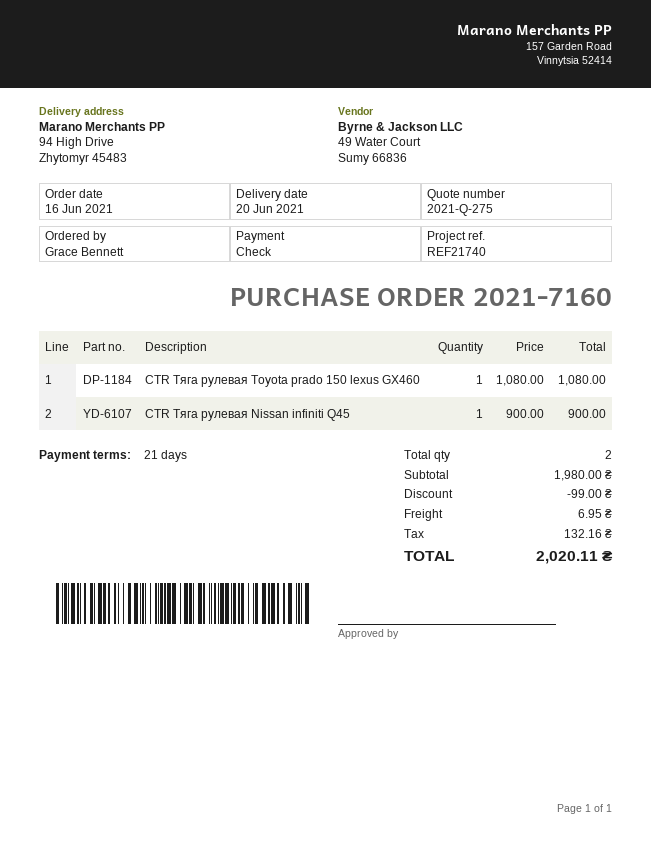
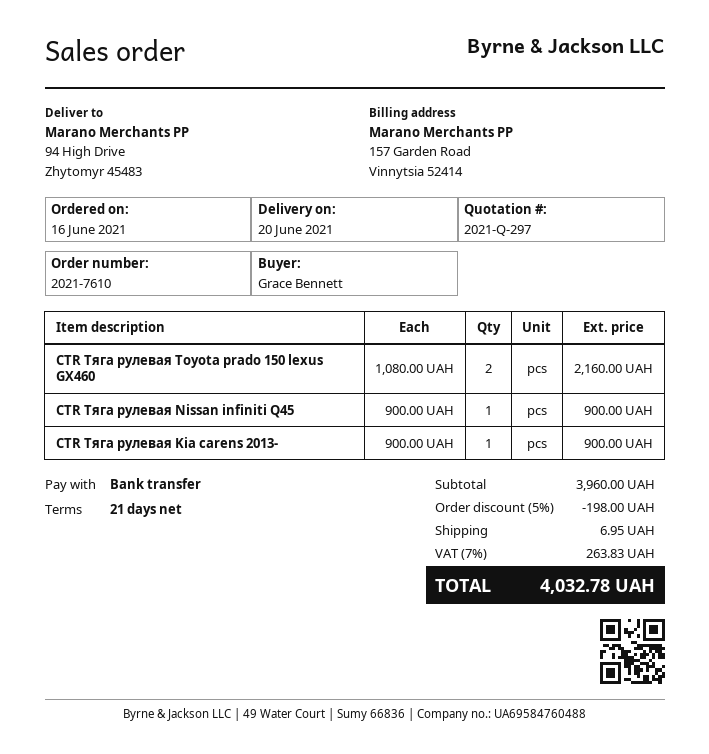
quote number: 2021-Q-275 -> 2021-Q-297
order number: 2021-7160 -> 2021-7610
payment method: cheque -> bank transfer
CTR Тяга рулевая Toyota prado 150 lexus GX460: 1 x 1080.00 = 1080.00 -> 2 x 1080.00 = 2160.00
CTR Тяга рулевая Kia carens 2013-: none -> 1 x 900.00 = 900.00
subtotal: 1980.00 -> 3960.00
discount: 99.00 -> 198.00
tax: 132.16 -> 263.83
total: 2020.11 -> 4032.78

